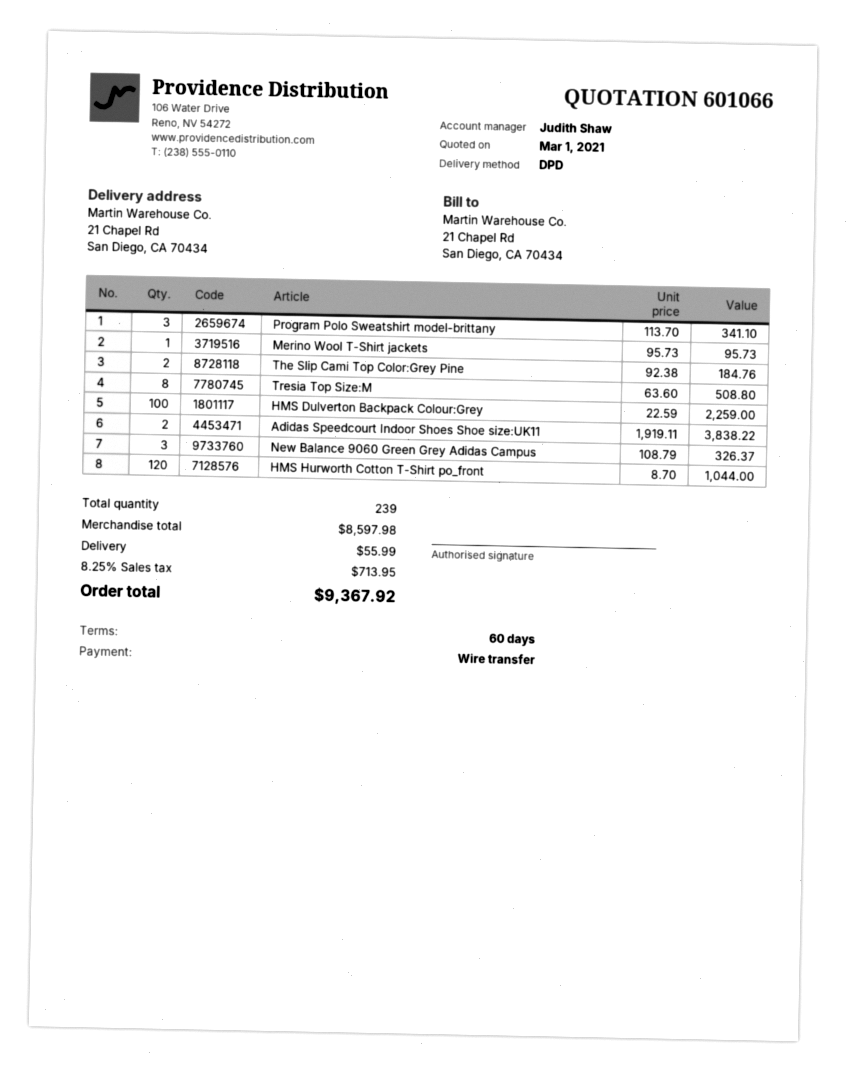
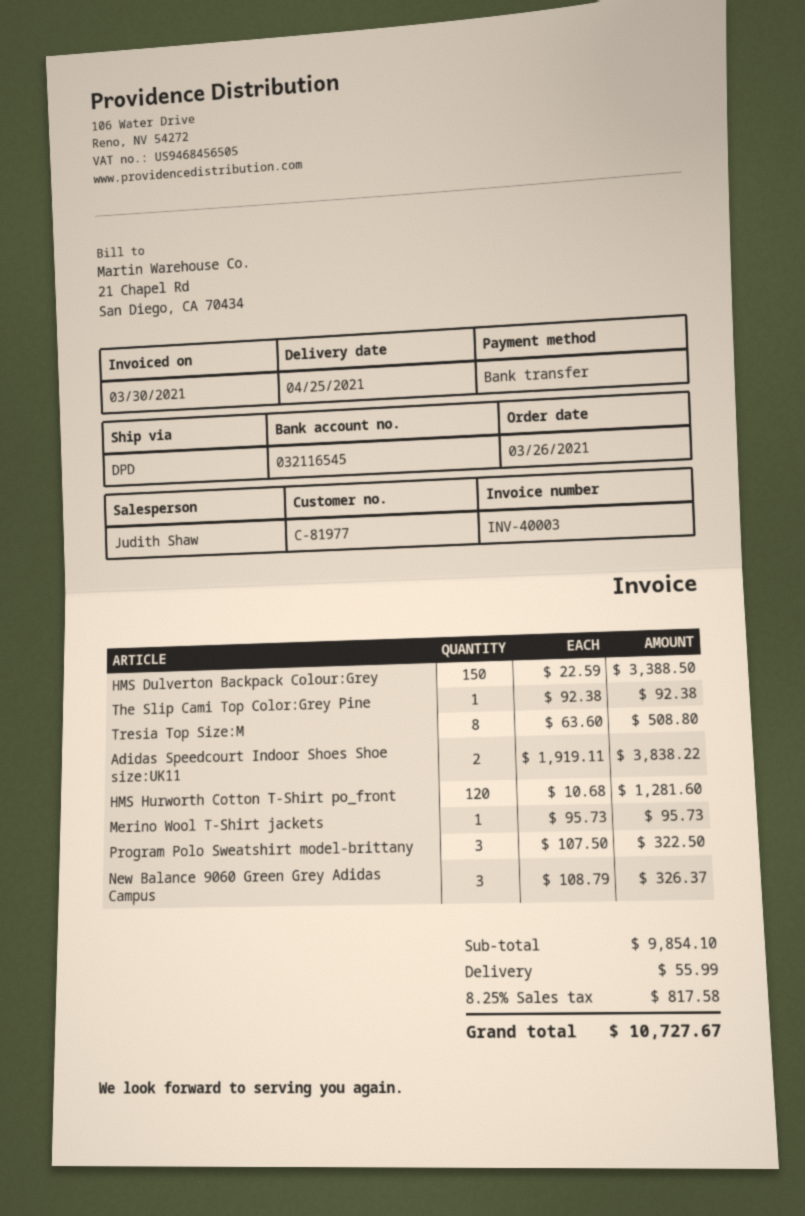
Program Polo Sweatshirt model-brittany: 3 x 113.70 = 341.10 -> 3 x 107.50 = 322.50
The Slip Cami Top Color:Grey Pine: 2 x 92.38 = 184.76 -> 1 x 92.38 = 92.38
HMS Dulverton Backpack Colour:Grey: 100 x 22.59 = 2259.00 -> 150 x 22.59 = 3388.50
HMS Hurworth Cotton T-Shirt po_front: 120 x 8.70 = 1044.00 -> 120 x 10.68 = 1281.60
subtotal: 8597.98 -> 9854.10
tax: 8.25% = 713.95 -> 8.25% = 817.58
total: 9367.92 -> 10727.67

